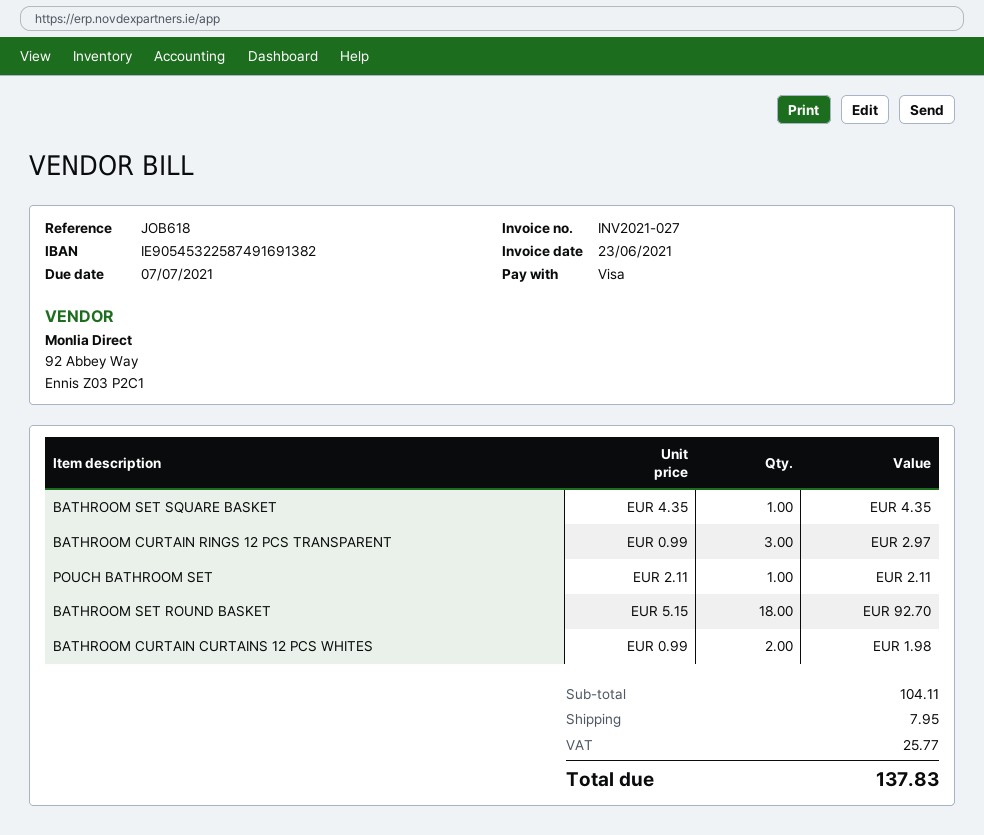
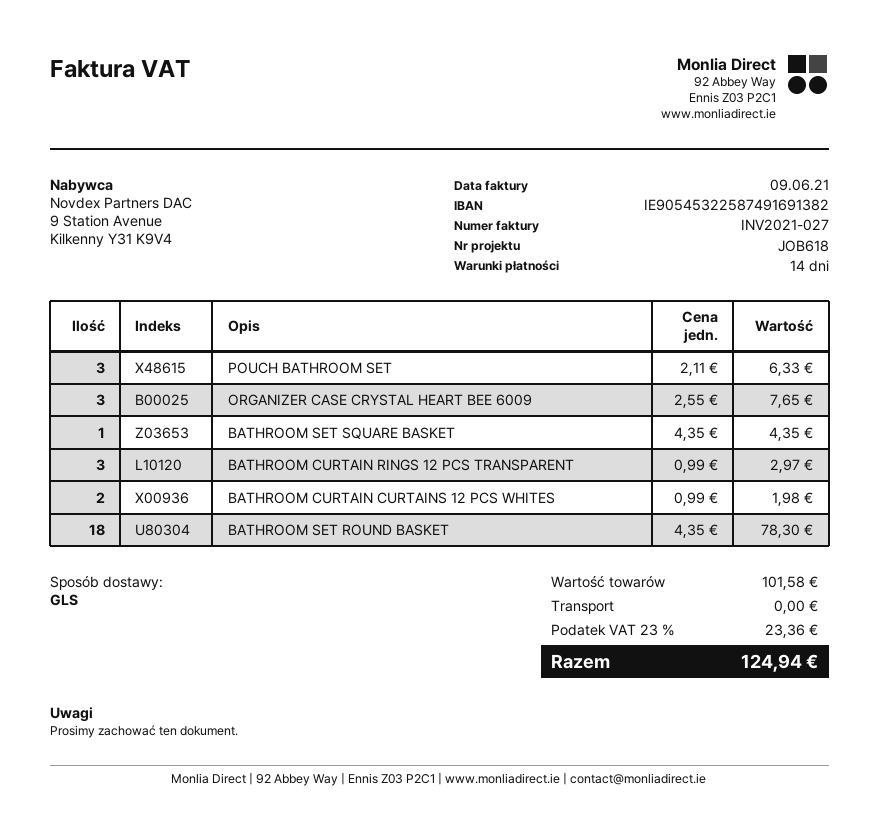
invoice date: 2021-06-23 -> 2021-06-09
POUCH BATHROOM SET: 1 x 2.11 = 2.11 -> 3 x 2.11 = 6.33
BATHROOM SET ROUND BASKET: 18 x 5.15 = 92.70 -> 18 x 4.35 = 78.30
ORGANIZER CASE CRYSTAL HEART BEE 6009: none -> 3 x 2.55 = 7.65
subtotal: 104.11 -> 101.58
shipping: 7.95 -> 0.00
tax: 25.77 -> 23.36
total: 137.83 -> 124.94

